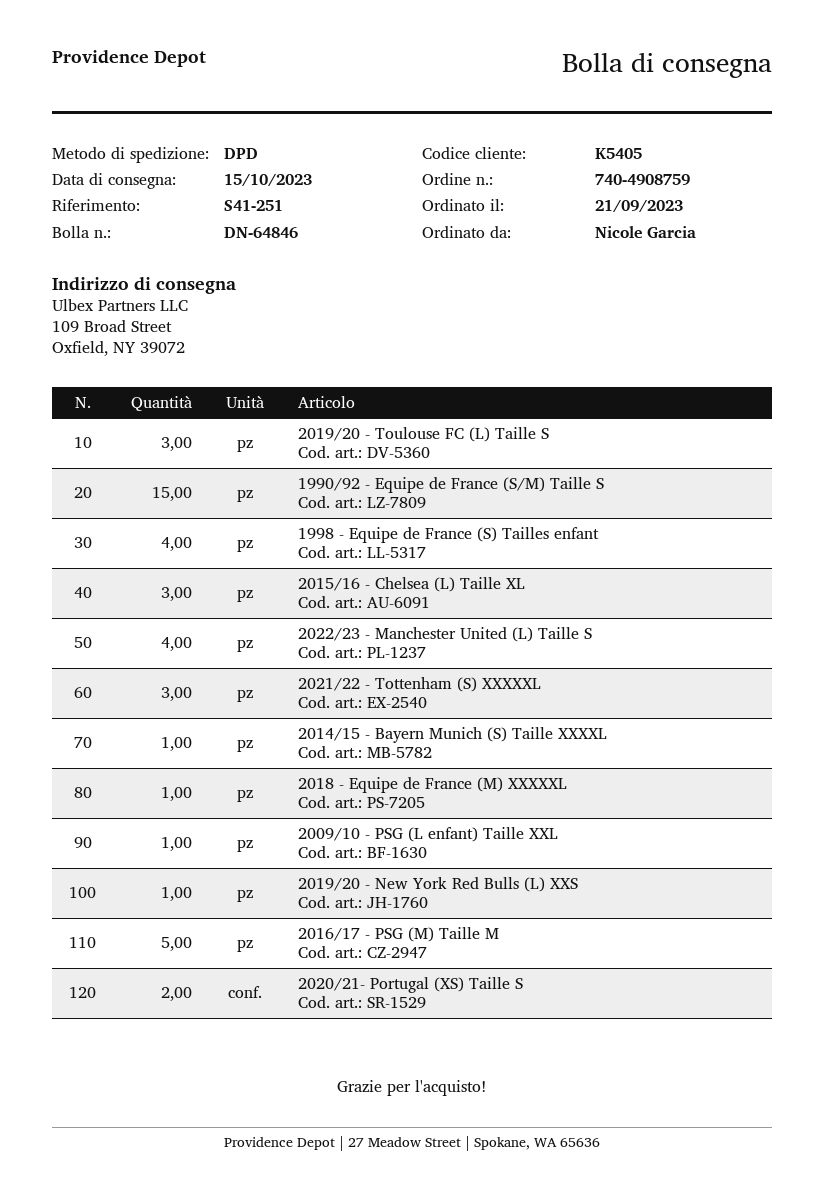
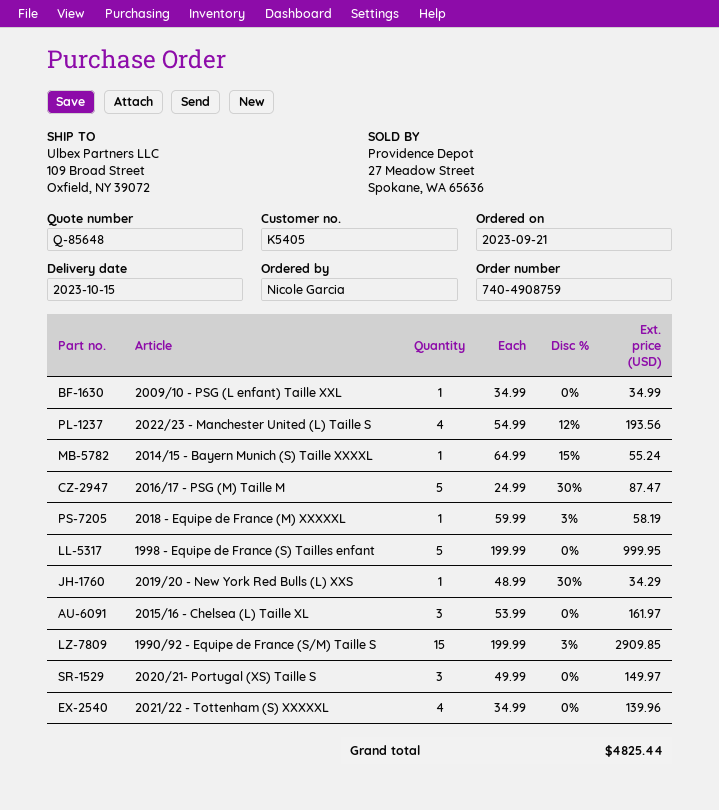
2019/20 - Toulouse FC (L) Taille S: 3 -> none
1998 - Equipe de France (S) Tailles enfant: 4 -> 5
2021/22 - Tottenham (S) XXXXXL: 3 -> 4
2020/21- Portugal (XS) Taille S: 2 -> 3

